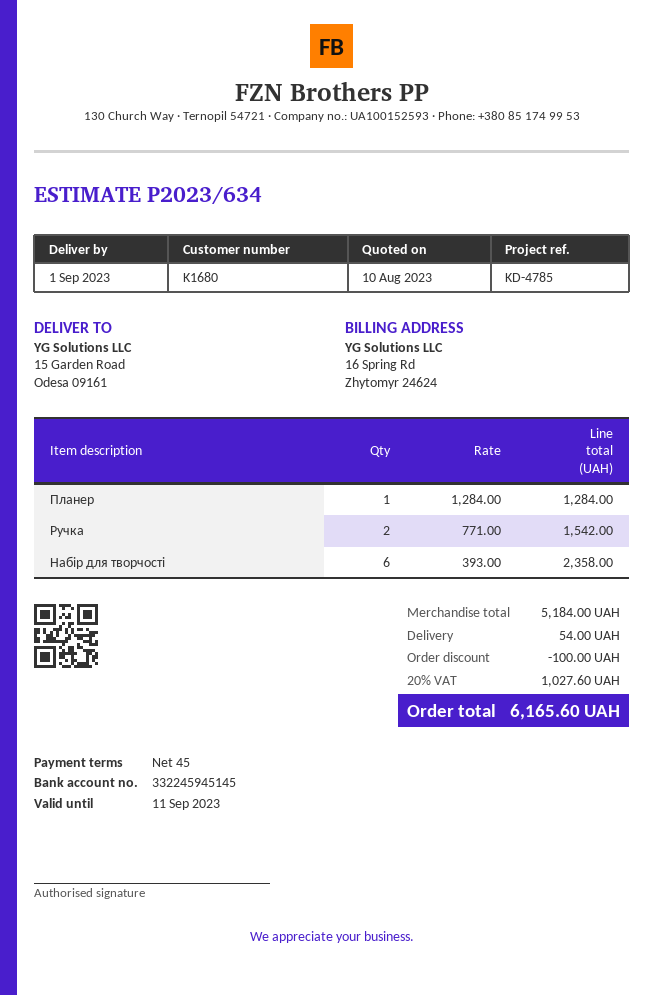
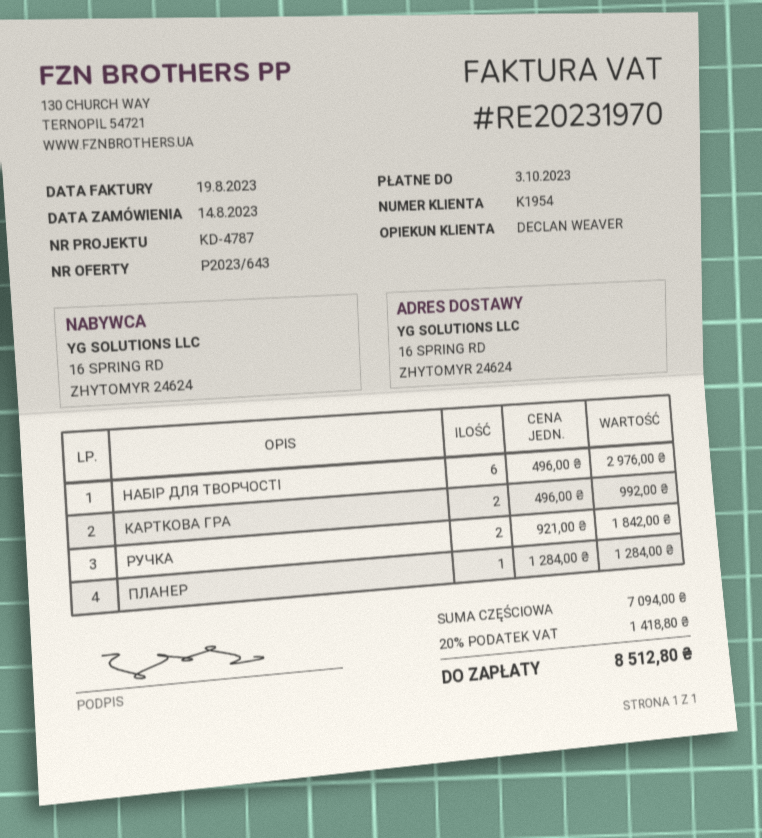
quote number: P2023/634 -> P2023/643
customer number: K1680 -> K1954
reference: KD-4785 -> KD-4787
ship to: 15 Garden Road, Odesa 09161 -> 16 SPRING RD, ZHYTOMYR 24624
Ручка: 2 x 771.00 = 1542.00 -> 2 x 921.00 = 1842.00
Набір для творчості: 6 x 393.00 = 2358.00 -> 6 x 496.00 = 2976.00
КАРТКОВА ГРА: none -> 2 x 496.00 = 992.00
subtotal: 5184.00 -> 7094.00
discount: 100.00 -> none
shipping: 54.00 -> none
tax: 20% = 1027.60 -> 20% = 1418.80
total: 6165.60 -> 8512.80

